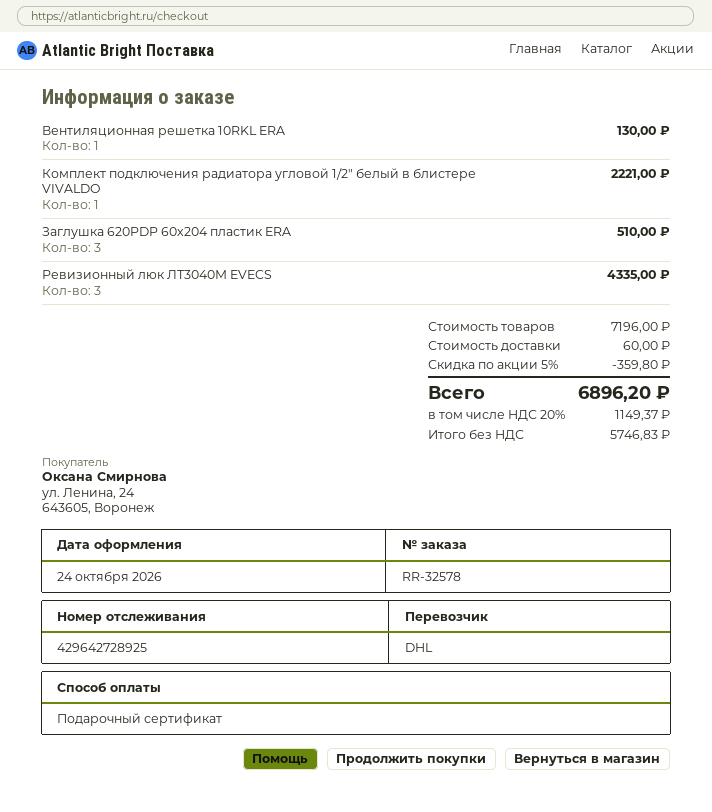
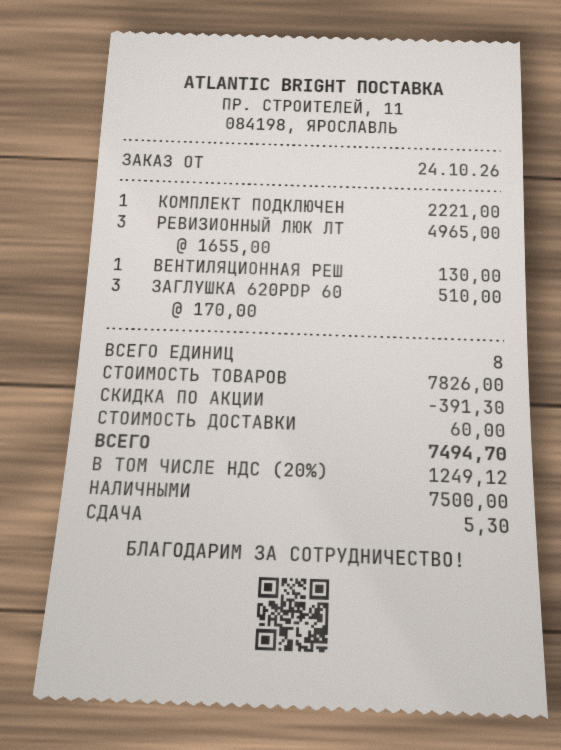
payment method: gift card -> cash
Ревизионный люк ЛТ3040М EVECS: 3 for 4335.00 -> 3 for 4965.00
subtotal: 7196.00 -> 7826.00
discount: 359.80 -> 391.30
tax: 20% = 1149.37 -> 20% = 1249.12
total: 6896.20 -> 7494.70

